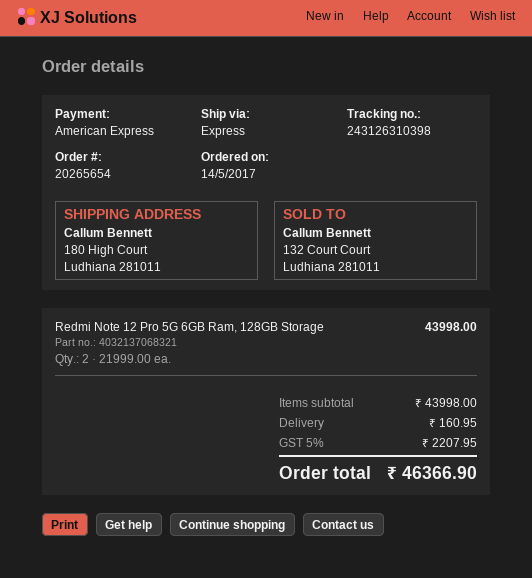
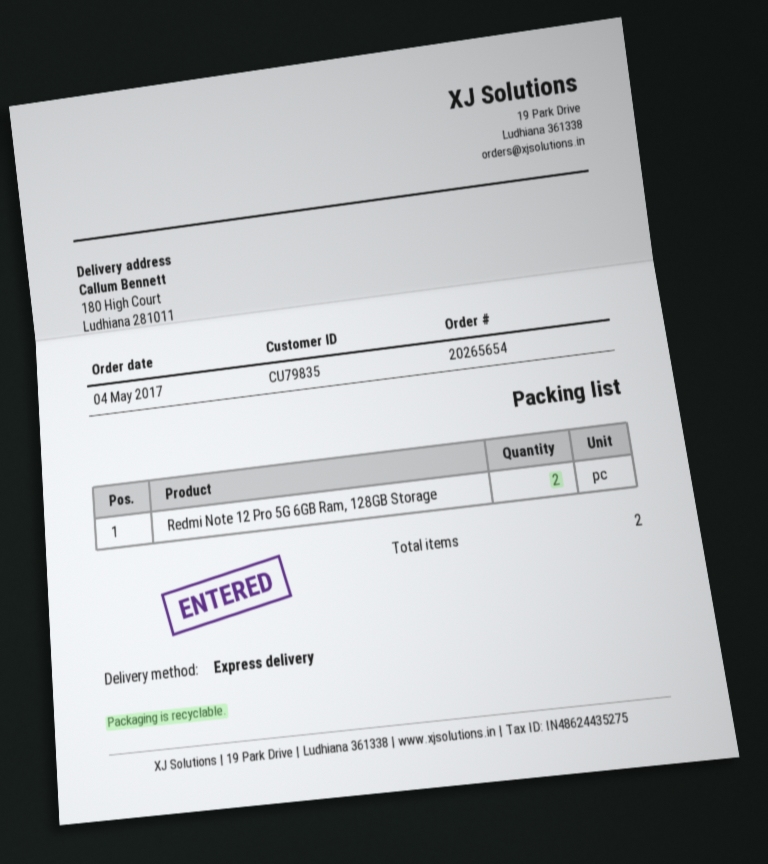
order date: 2017-05-14 -> 2017-05-04

